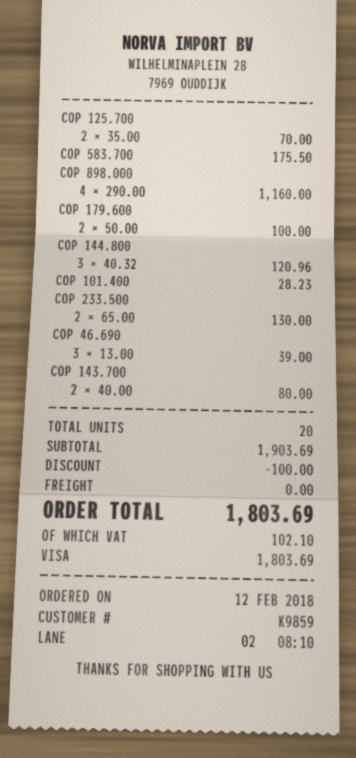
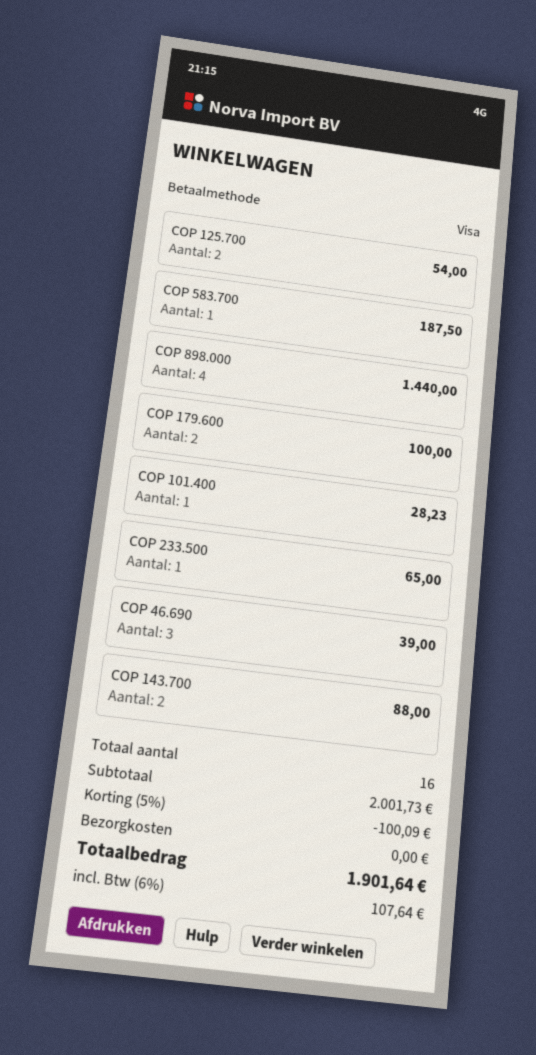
COP 125.700: 2 for 70.00 -> 2 for 54.00
COP 583.700: 1 for 175.50 -> 1 for 187.50
COP 898.000: 4 for 1160.00 -> 4 for 1440.00
COP 144.800: 3 for 120.96 -> none
COP 233.500: 2 for 130.00 -> 1 for 65.00
COP 143.700: 2 for 80.00 -> 2 for 88.00
total quantity: 20 -> 16
subtotal: 1903.69 -> 2001.73
discount: 100.00 -> 100.09
tax: 102.10 -> 107.64
total: 1803.69 -> 1901.64

